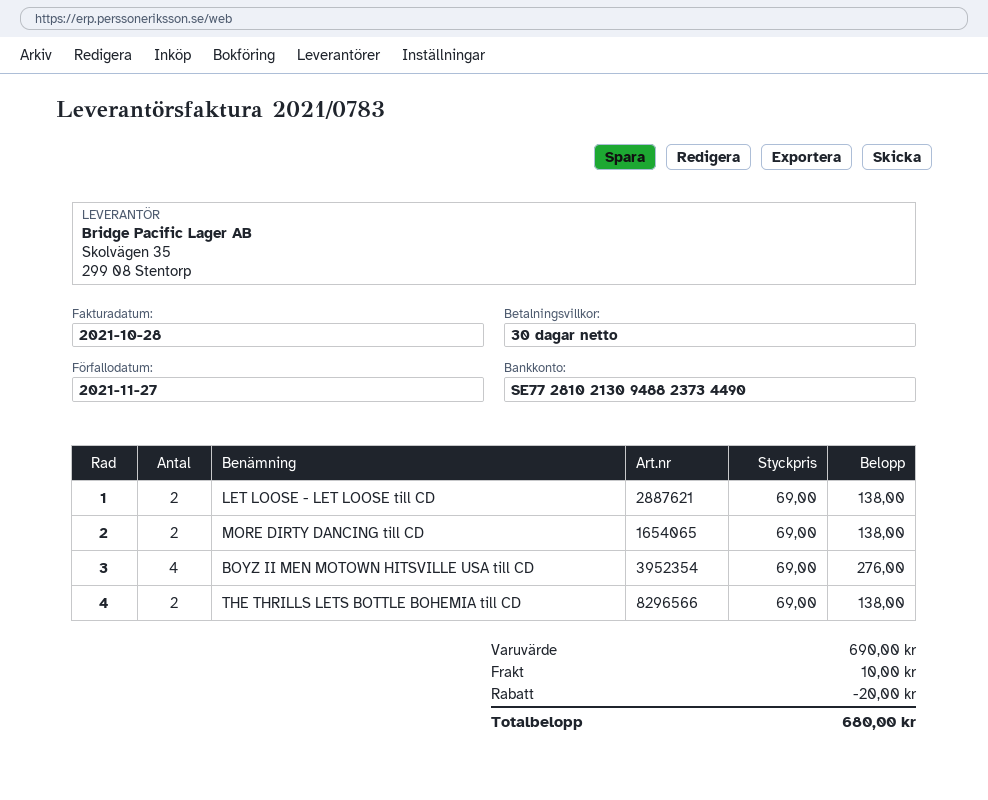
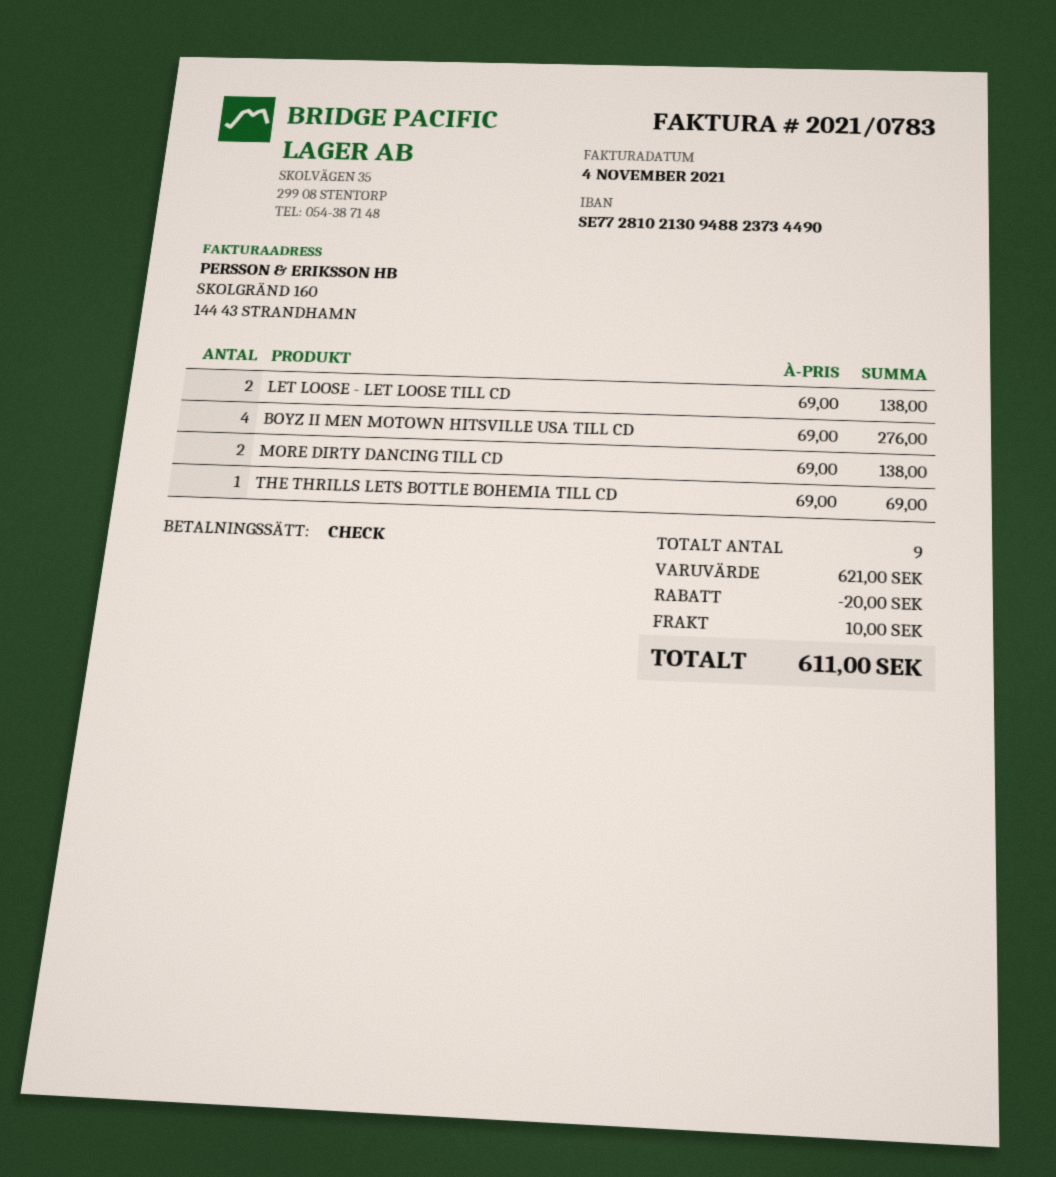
invoice date: 2021-10-28 -> 2021-11-04
THE THRILLS LETS BOTTLE BOHEMIA till CD: 2 x 69.00 = 138.00 -> 1 x 69.00 = 69.00
subtotal: 690.00 -> 621.00
total: 680.00 -> 611.00

